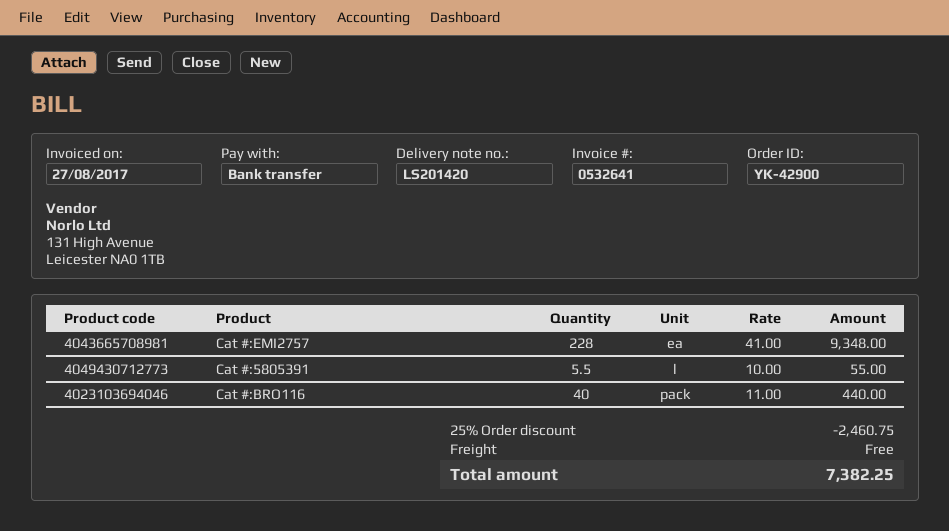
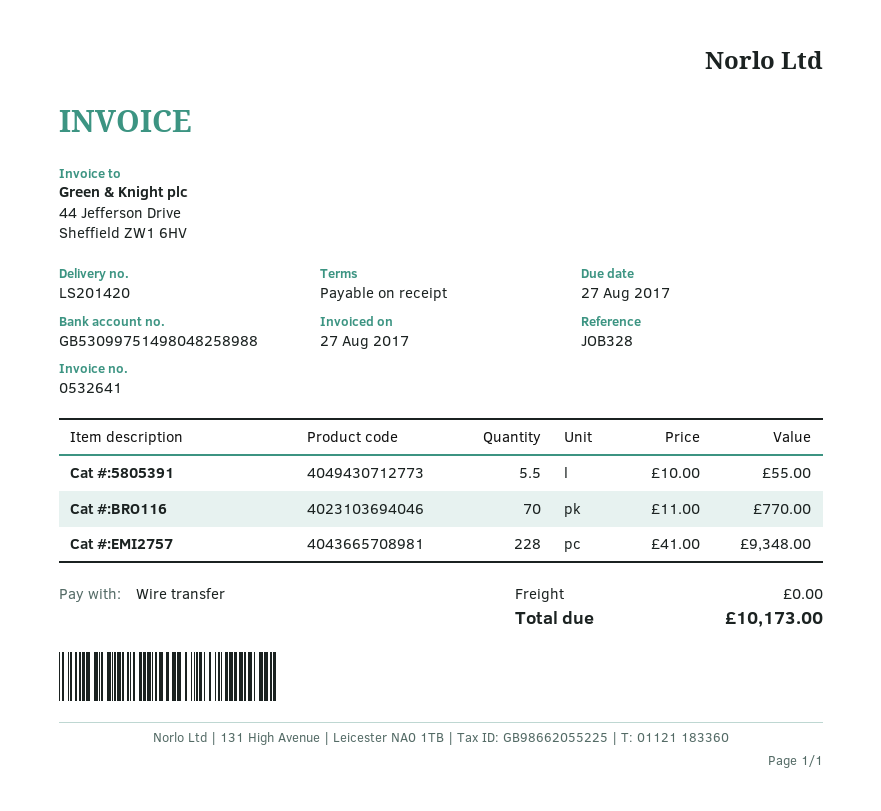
Cat #:BRO116: 40 x 11.00 = 440.00 -> 70 x 11.00 = 770.00
discount: 25% = 2460.75 -> none
total: 7382.25 -> 10173.00

